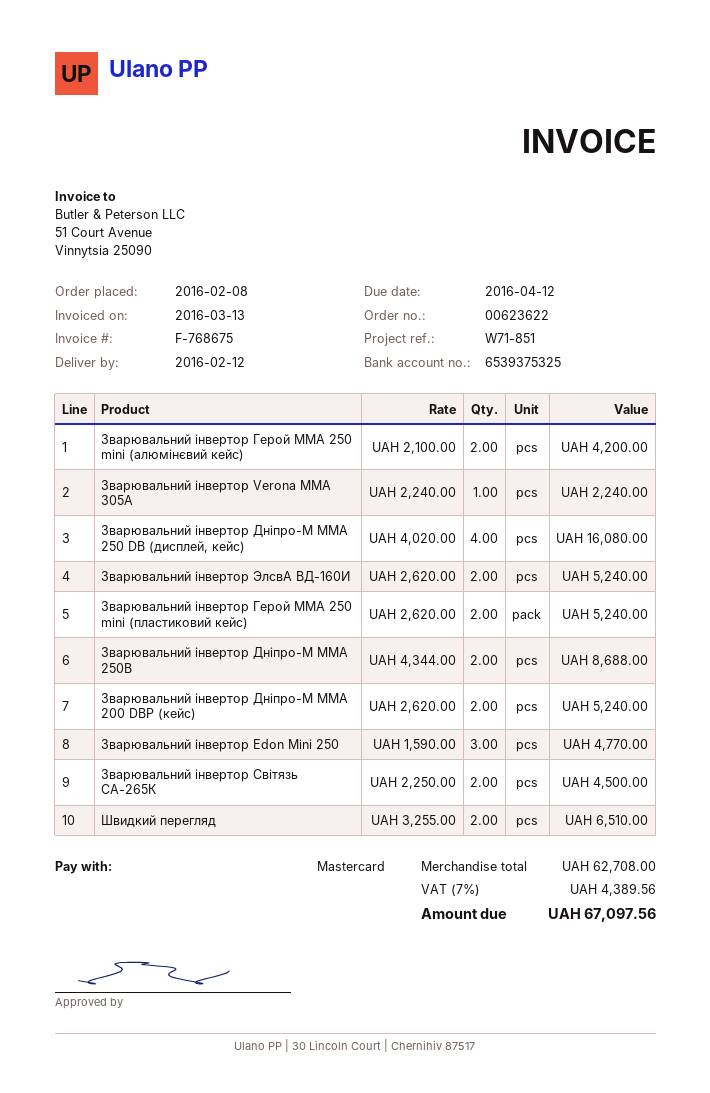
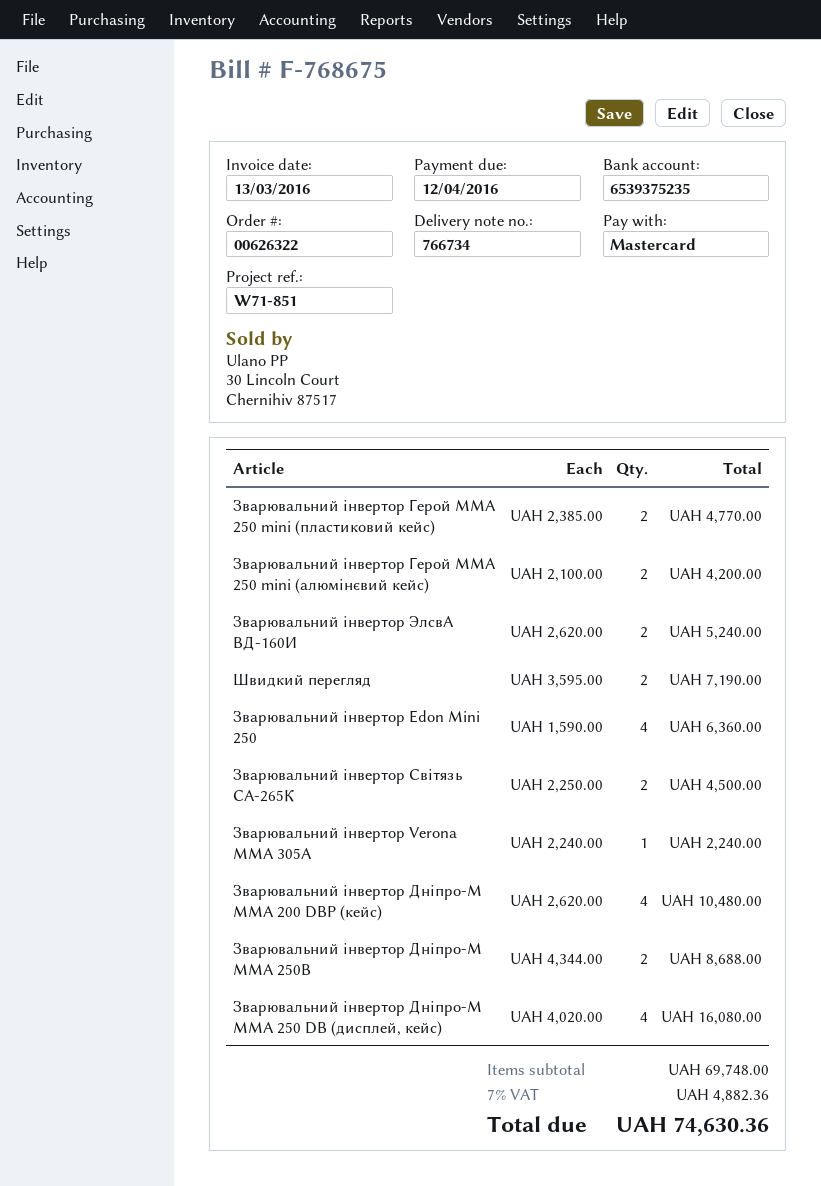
order number: 00623622 -> 00626322
bank account: 6539375325 -> 6539375235
Зварювальний інвертор Герой MMA 250 mini (пластиковий кейс): 2 x 2620.00 = 5240.00 -> 2 x 2385.00 = 4770.00
Зварювальний інвертор Дніпро-М ММА 200 DВP (кейс): 2 x 2620.00 = 5240.00 -> 4 x 2620.00 = 10480.00
Зварювальний інвертор Edon Mini 250: 3 x 1590.00 = 4770.00 -> 4 x 1590.00 = 6360.00
Швидкий перегляд: 2 x 3255.00 = 6510.00 -> 2 x 3595.00 = 7190.00
subtotal: 62708.00 -> 69748.00
tax: 7% = 4389.56 -> 7% = 4882.36
total: 67097.56 -> 74630.36

